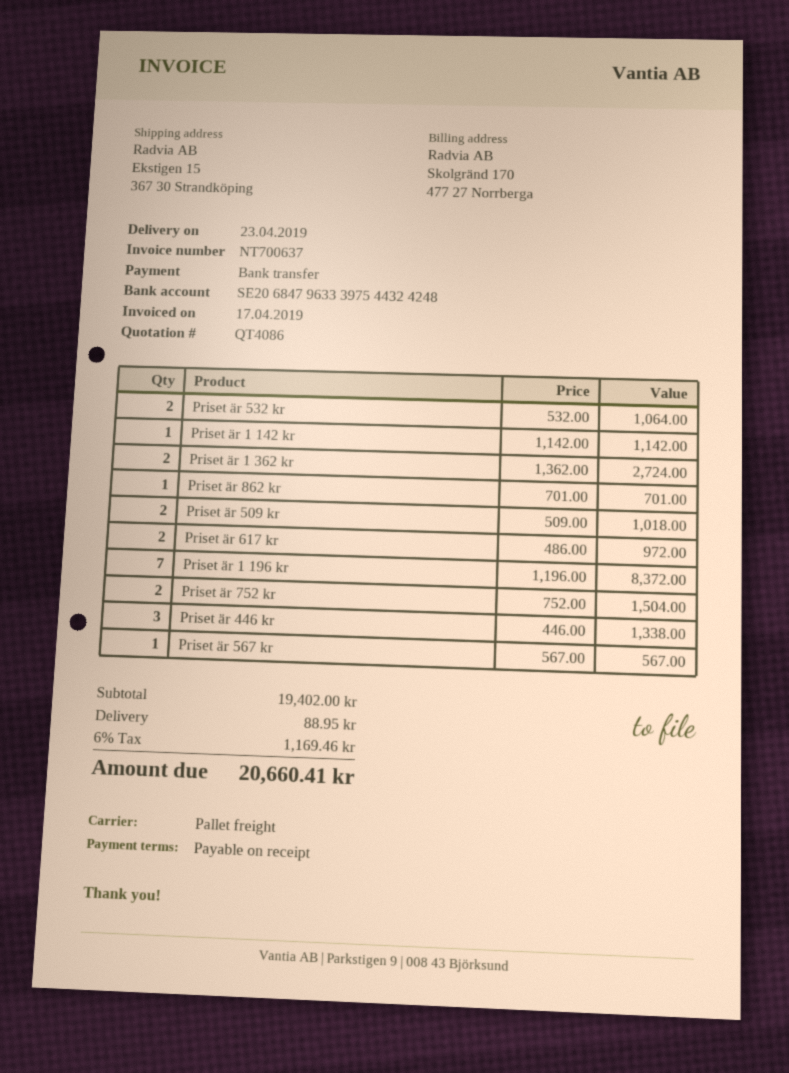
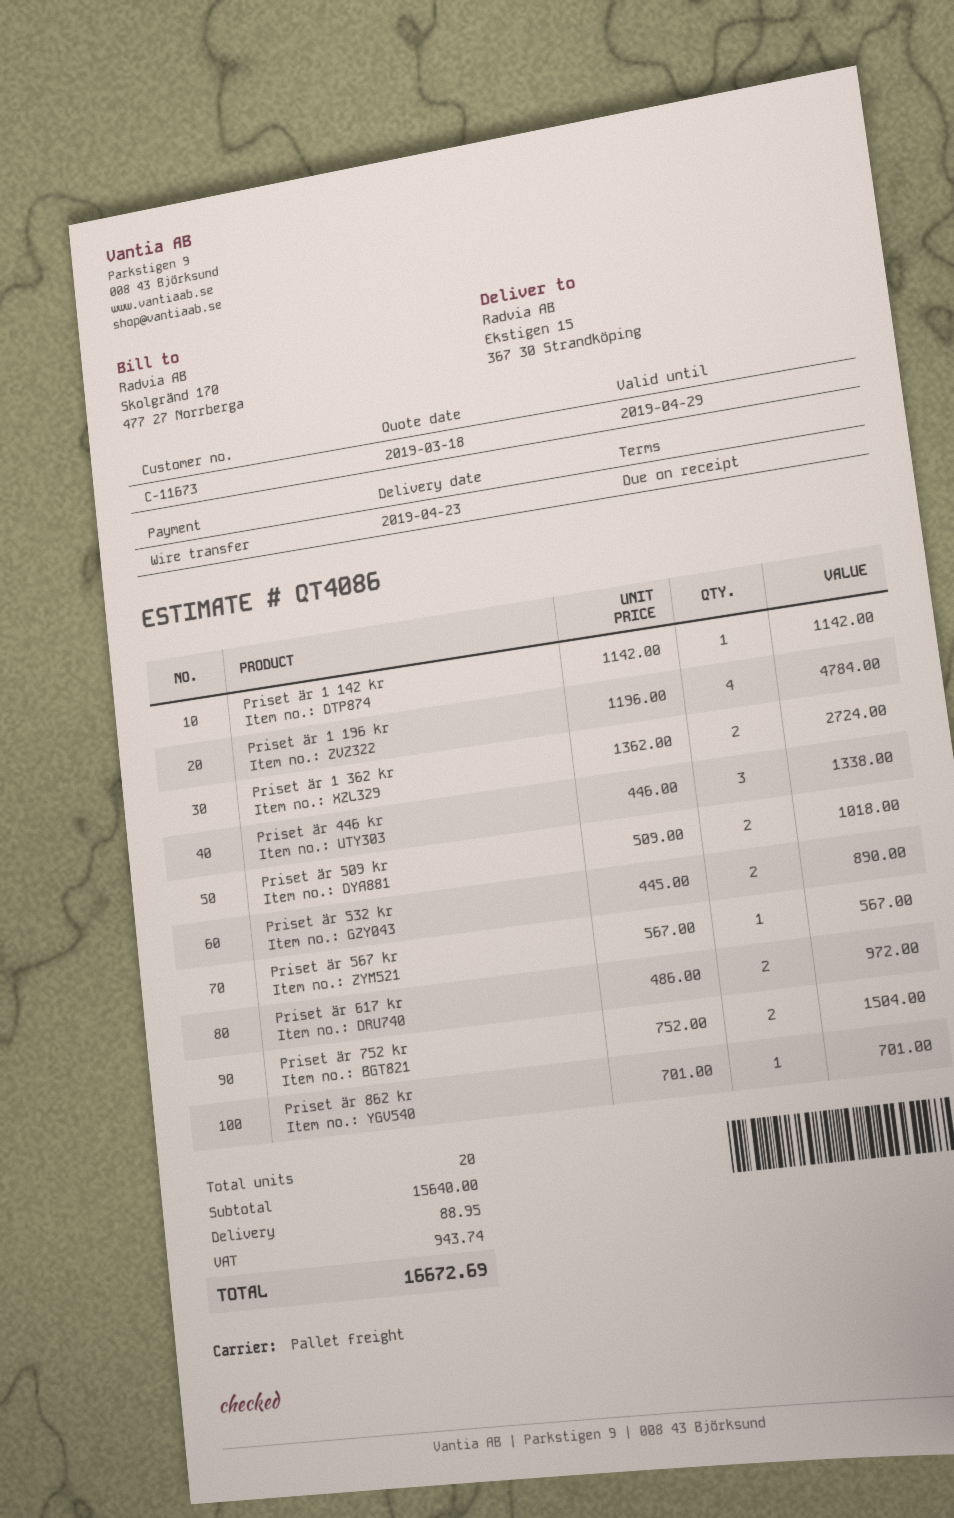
Priset är 532 kr: 2 x 532.00 = 1064.00 -> 2 x 445.00 = 890.00
Priset är 1 196 kr: 7 x 1196.00 = 8372.00 -> 4 x 1196.00 = 4784.00
subtotal: 19402.00 -> 15640.00
tax: 1169.46 -> 943.74
total: 20660.41 -> 16672.69

